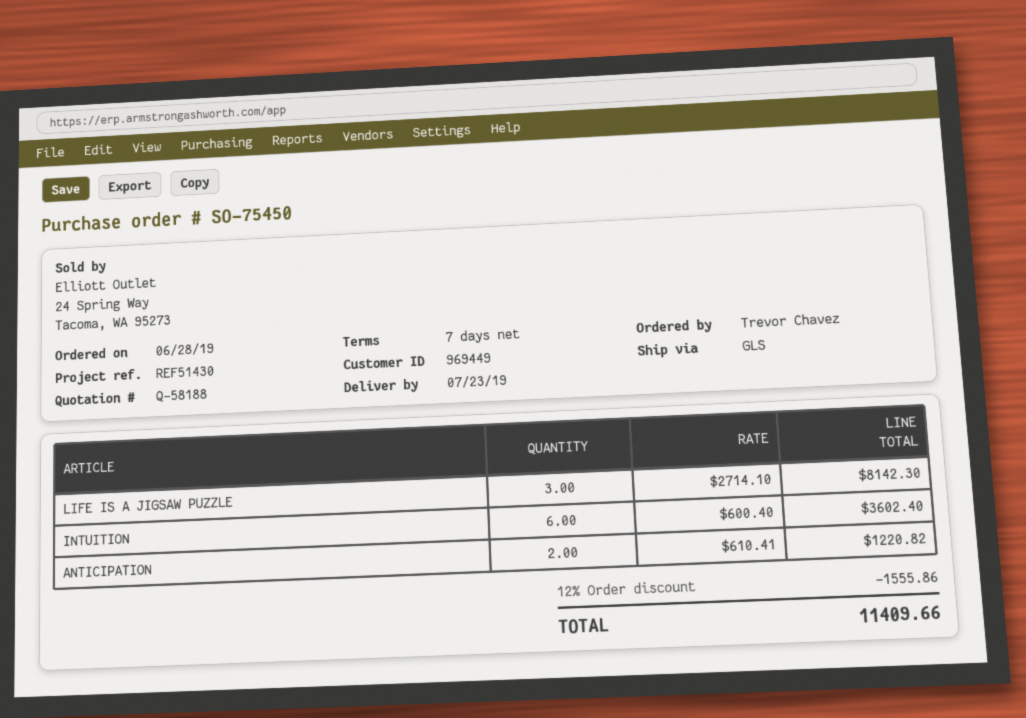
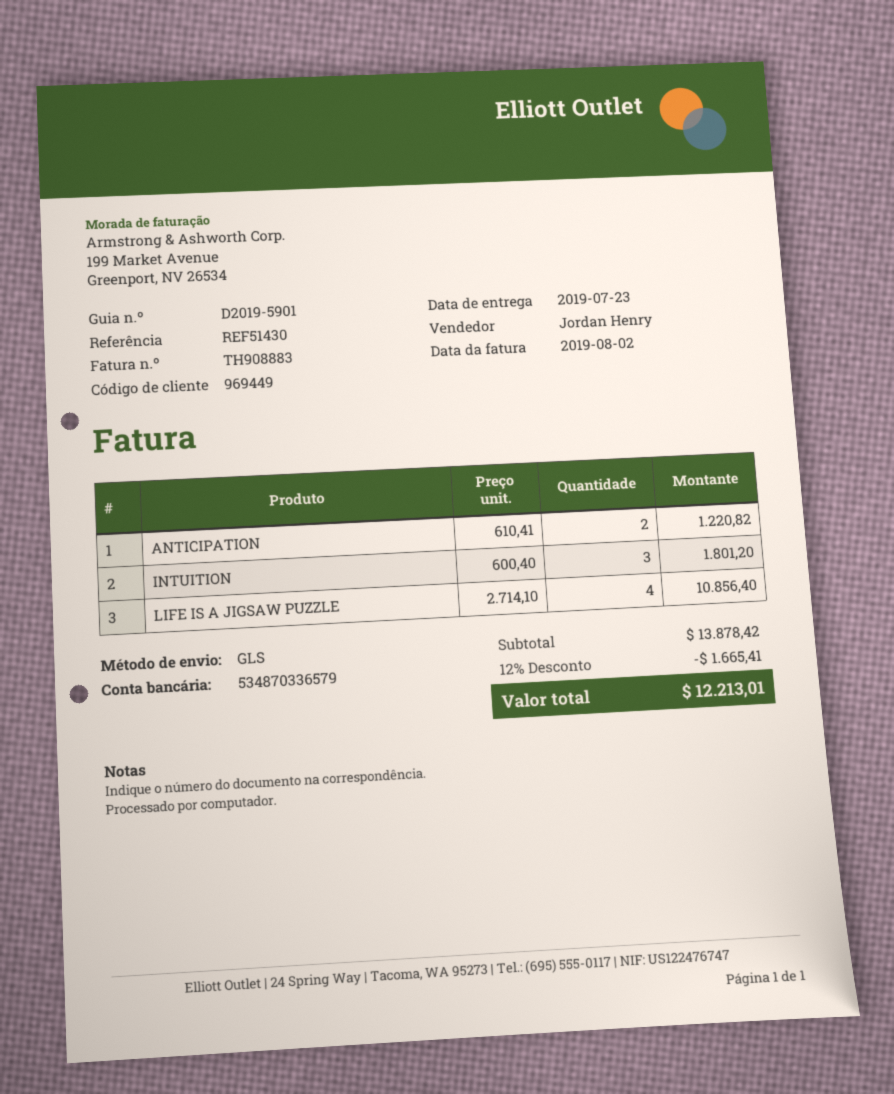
LIFE IS A JIGSAW PUZZLE: 3 x 2714.10 = 8142.30 -> 4 x 2714.10 = 10856.40
INTUITION: 6 x 600.40 = 3602.40 -> 3 x 600.40 = 1801.20
discount: 12% = 1555.86 -> 12% = 1665.41
total: 11409.66 -> 12213.01

